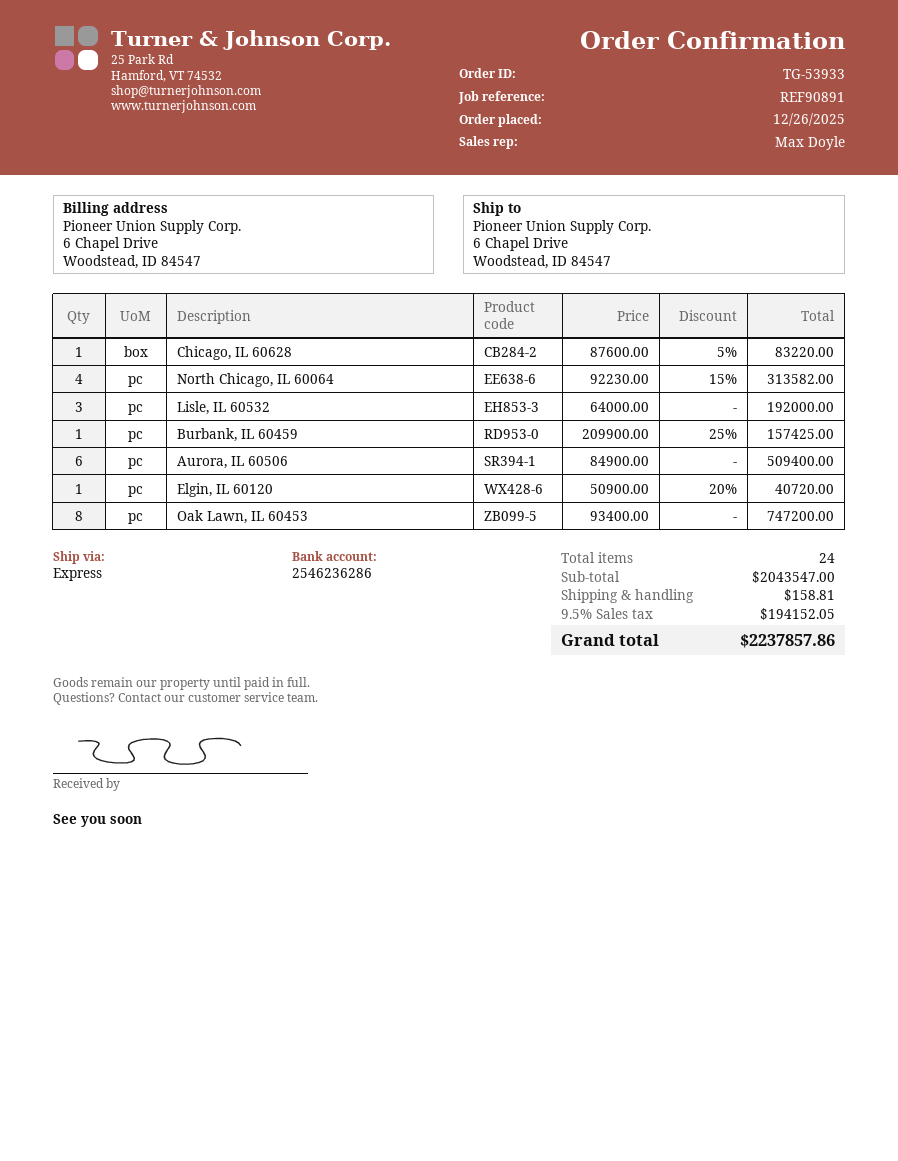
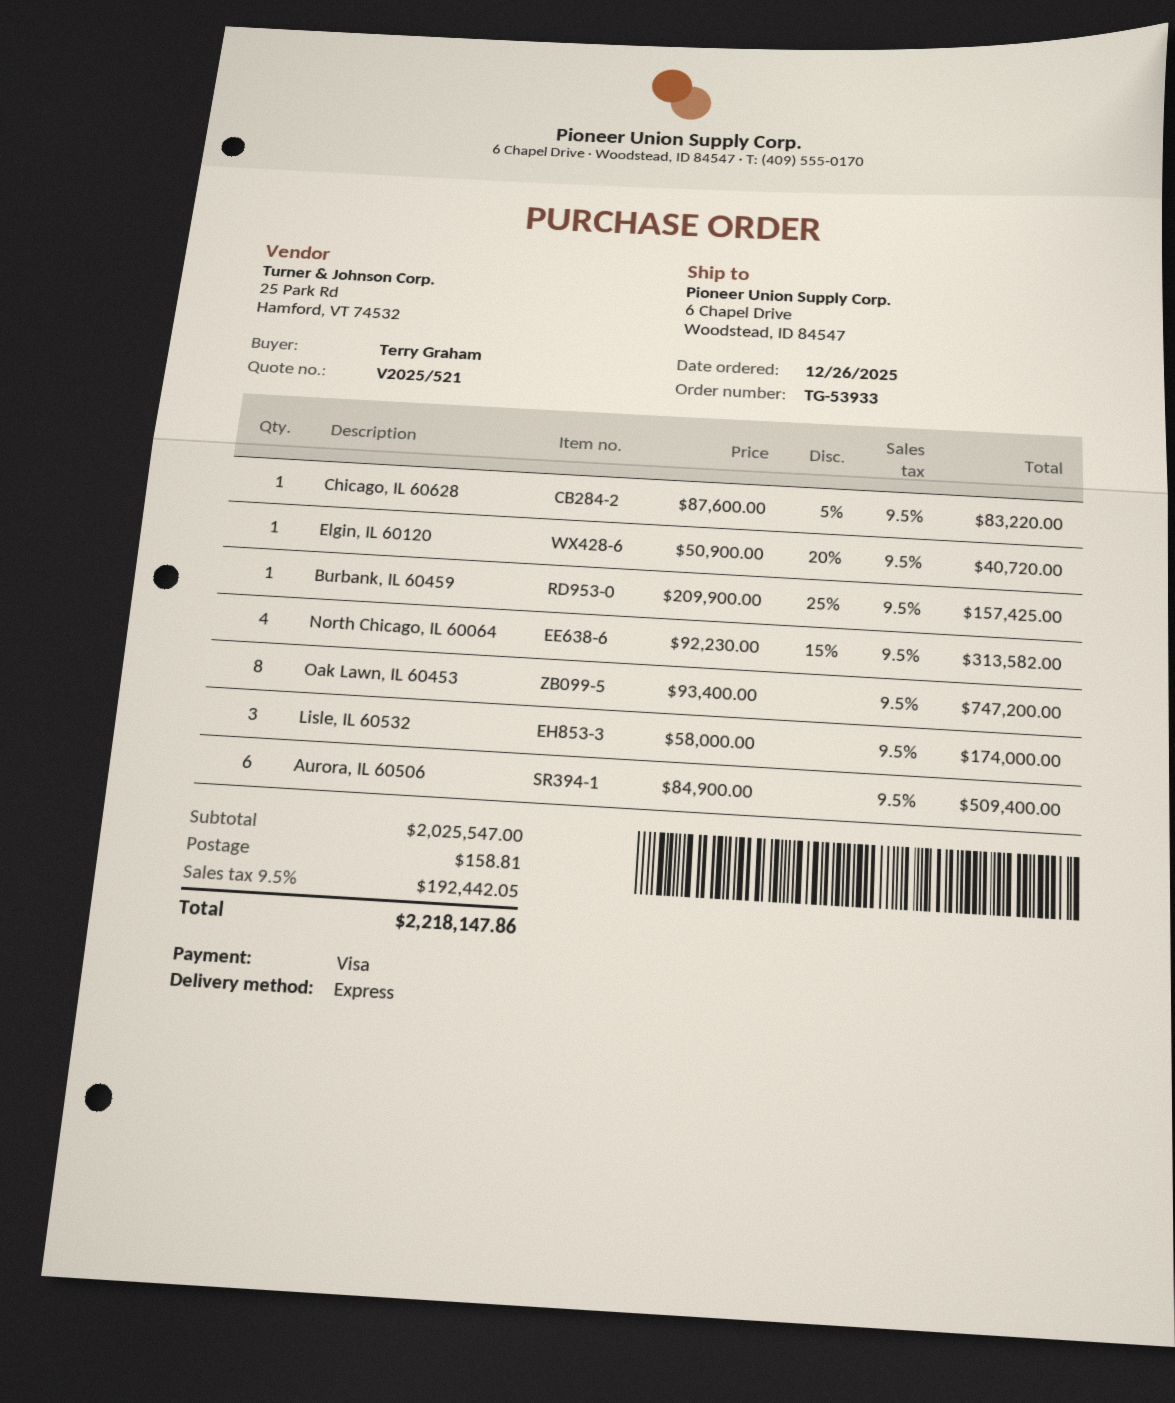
Lisle, IL 60532: 3 x 64000.00 = 192000.00 -> 3 x 58000.00 = 174000.00
subtotal: 2043547.00 -> 2025547.00
tax: 9.5% = 194152.05 -> 9.5% = 192442.05
total: 2237857.86 -> 2218147.86

